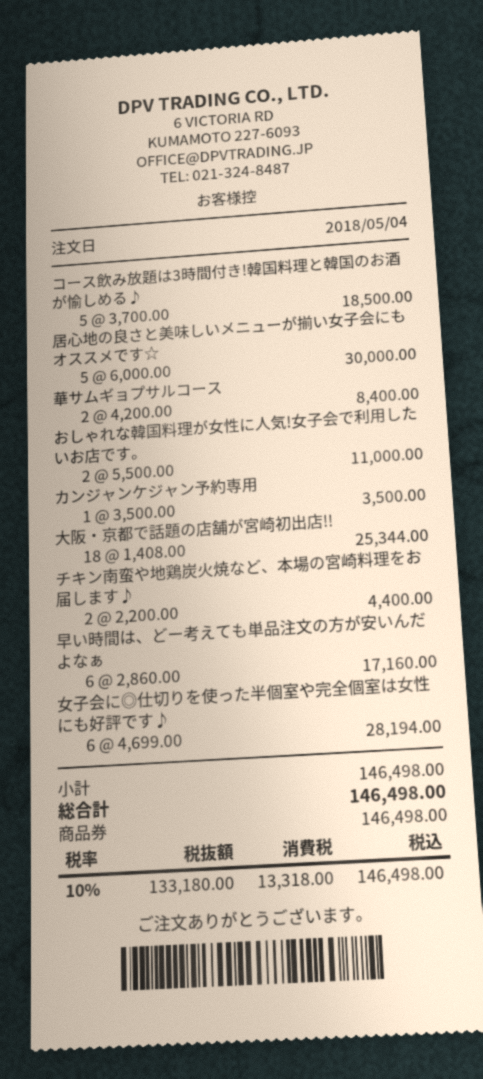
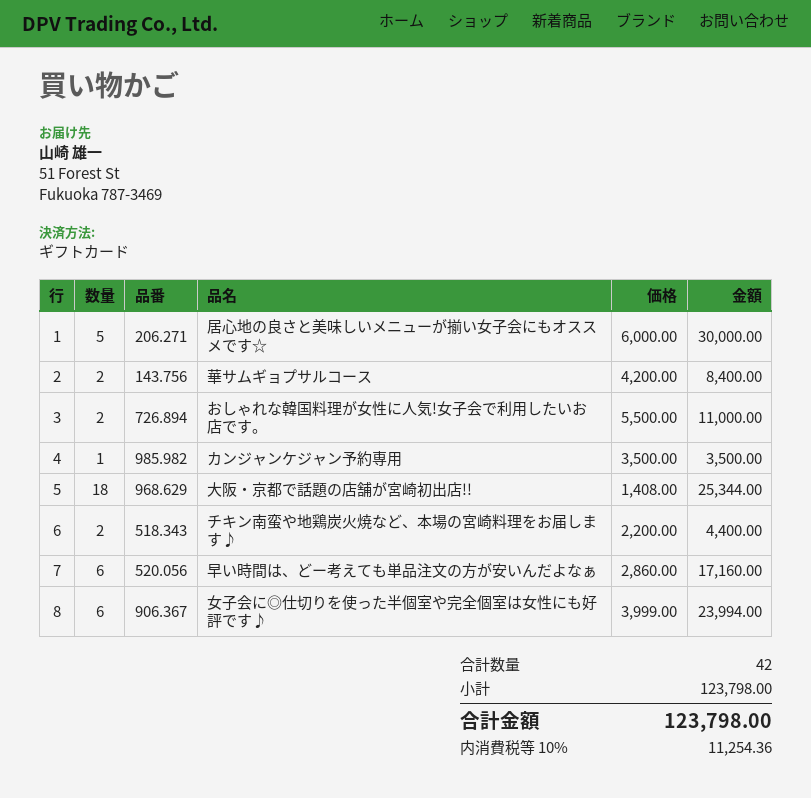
コース飲み放題は3時間付き!韓国料理と韓国のお酒が愉しめる♪: 5 x 3700.00 = 18500.00 -> none
女子会に◎仕切りを使った半個室や完全個室は女性にも好評です♪: 6 x 4699.00 = 28194.00 -> 6 x 3999.00 = 23994.00
subtotal: 146498.00 -> 123798.00
tax: 10% = 13318.00 -> 10% = 11254.36
total: 146498.00 -> 123798.00

